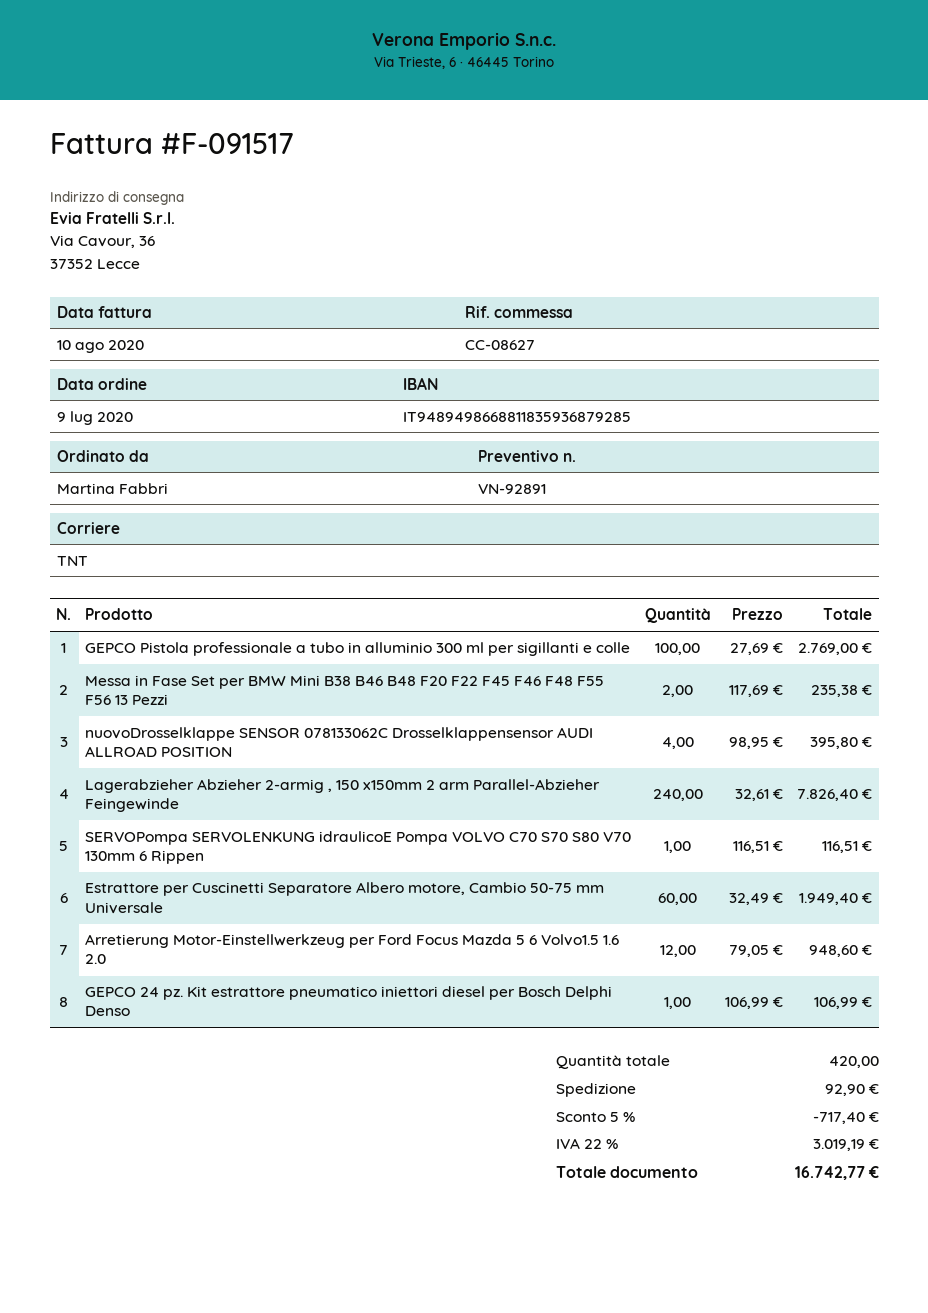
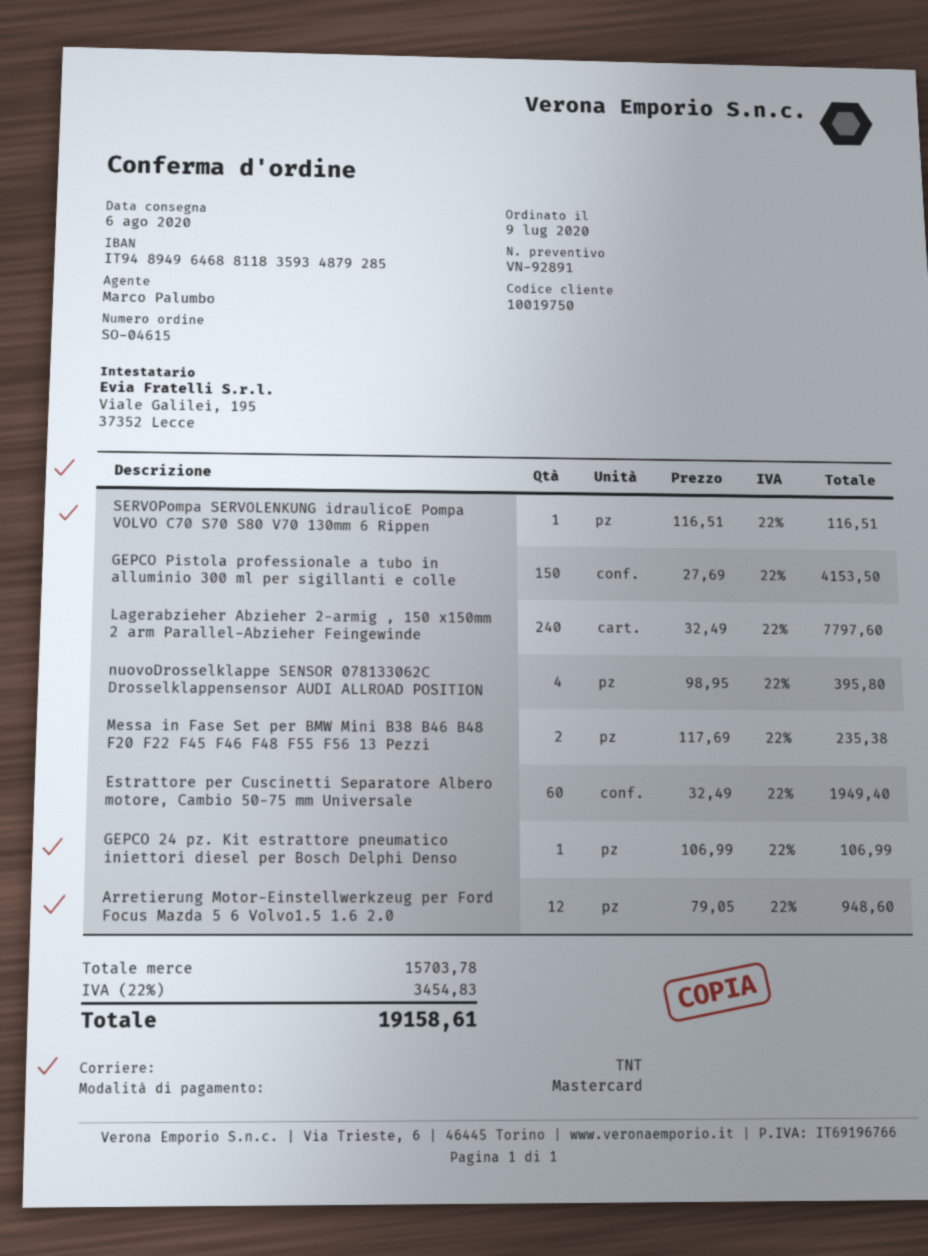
bank account: IT9489498668811835936879285 -> IT9489496468811835934879285
GEPCO Pistola professionale a tubo in alluminio 300 ml per sigillanti e colle: 100 x 27.69 = 2769.00 -> 150 x 27.69 = 4153.50
Lagerabzieher Abzieher 2-armig , 150 x150mm 2 arm Parallel-Abzieher Feingewinde: 240 x 32.61 = 7826.40 -> 240 x 32.49 = 7797.60
discount: 5% = 717.40 -> none
shipping: 92.90 -> none
tax: 22% = 3019.19 -> 22% = 3454.83
total: 16742.77 -> 19158.61

